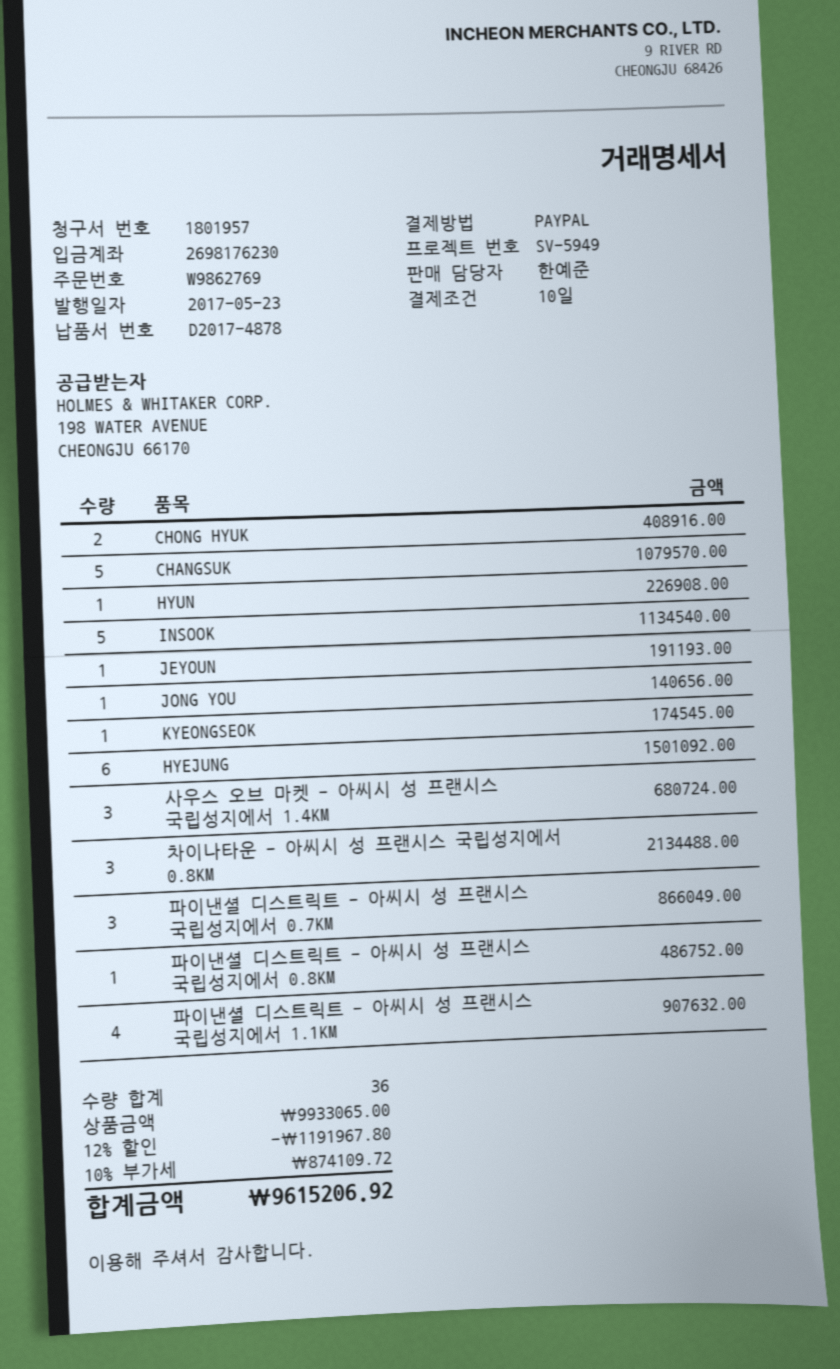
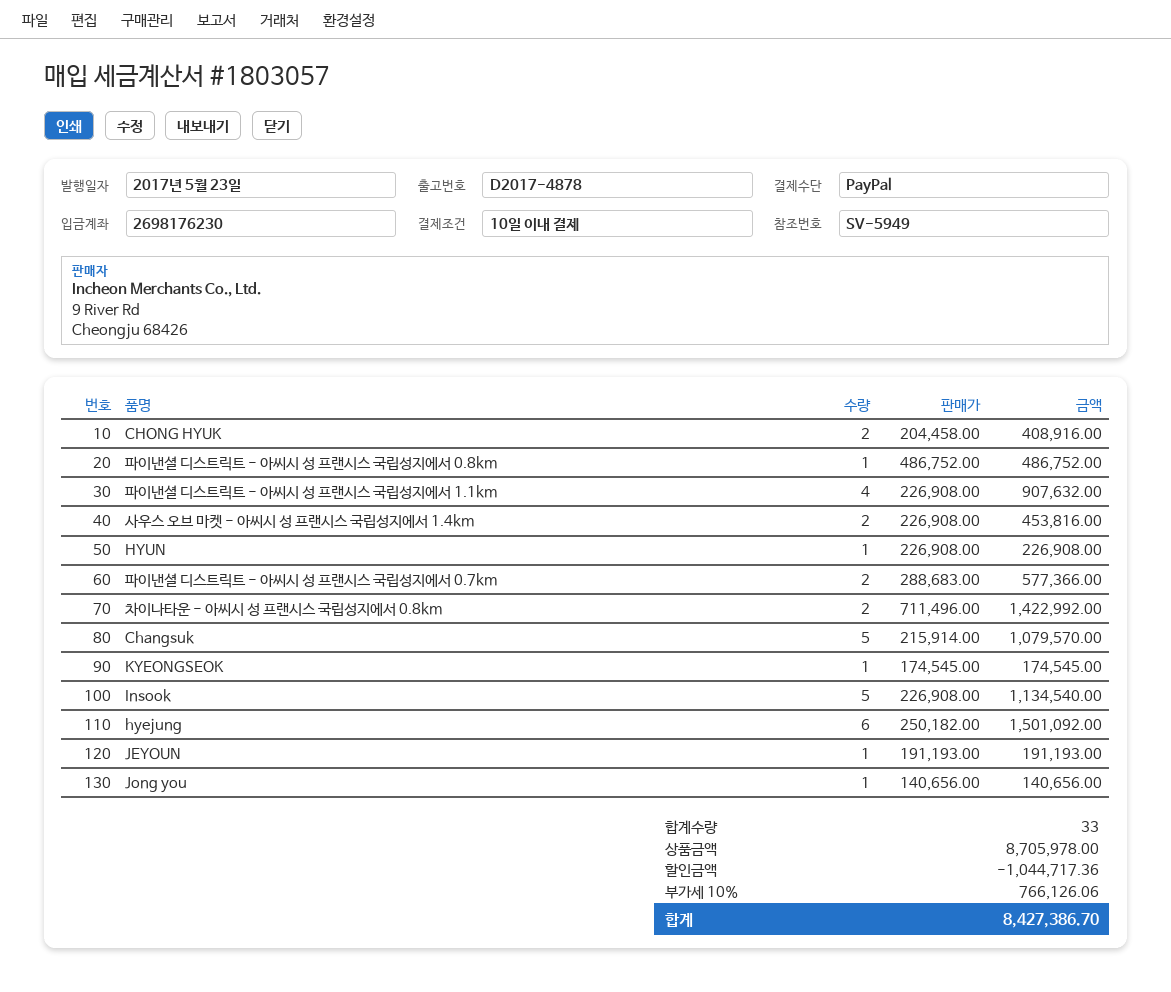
invoice number: 1801957 -> 1803057
사우스 오브 마켓 - 아씨시 성 프랜시스 국립성지에서 1.4KM: 3 for 680724.00 -> 2 for 453816.00
차이나타운 - 아씨시 성 프랜시스 국립성지에서 0.8KM: 3 for 2134488.00 -> 2 for 1422992.00
파이낸셜 디스트릭트 - 아씨시 성 프랜시스 국립성지에서 0.7KM: 3 for 866049.00 -> 2 for 577366.00
total quantity: 36 -> 33
subtotal: 9933065.00 -> 8705978.00
discount: 1191967.80 -> 1044717.36
tax: 10% = 874109.72 -> 10% = 766126.06
total: 9615206.92 -> 8427386.70

